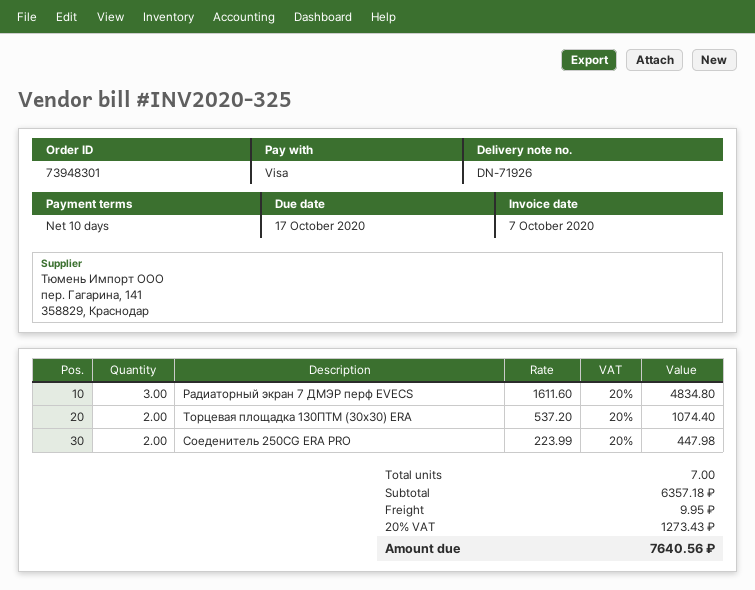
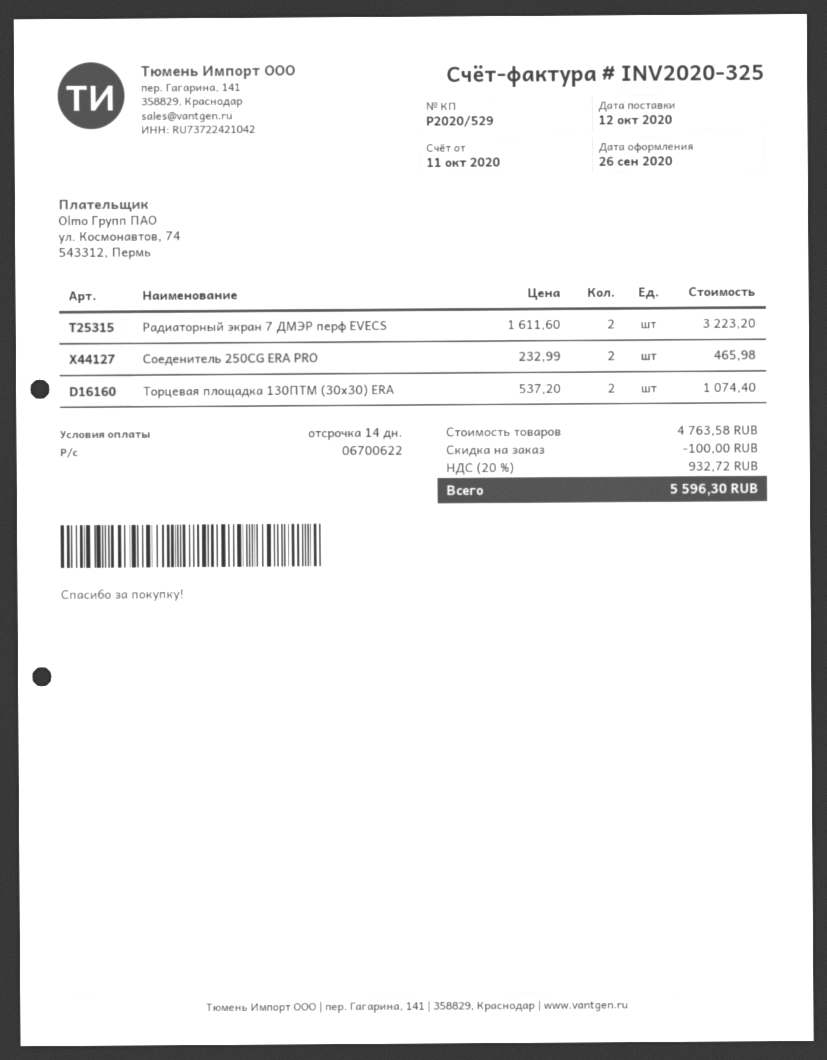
invoice date: 2020-10-07 -> 2020-10-11
payment terms: 10 days -> 14 days
Радиаторный экран 7 ДМЭР перф EVECS: 3 x 1611.60 = 4834.80 -> 2 x 1611.60 = 3223.20
Соеденитель 250CG ERA PRO: 2 x 223.99 = 447.98 -> 2 x 232.99 = 465.98
subtotal: 6357.18 -> 4763.58
discount: none -> 100.00
shipping: 9.95 -> none
tax: 20% = 1273.43 -> 20% = 932.72
total: 7640.56 -> 5596.30

